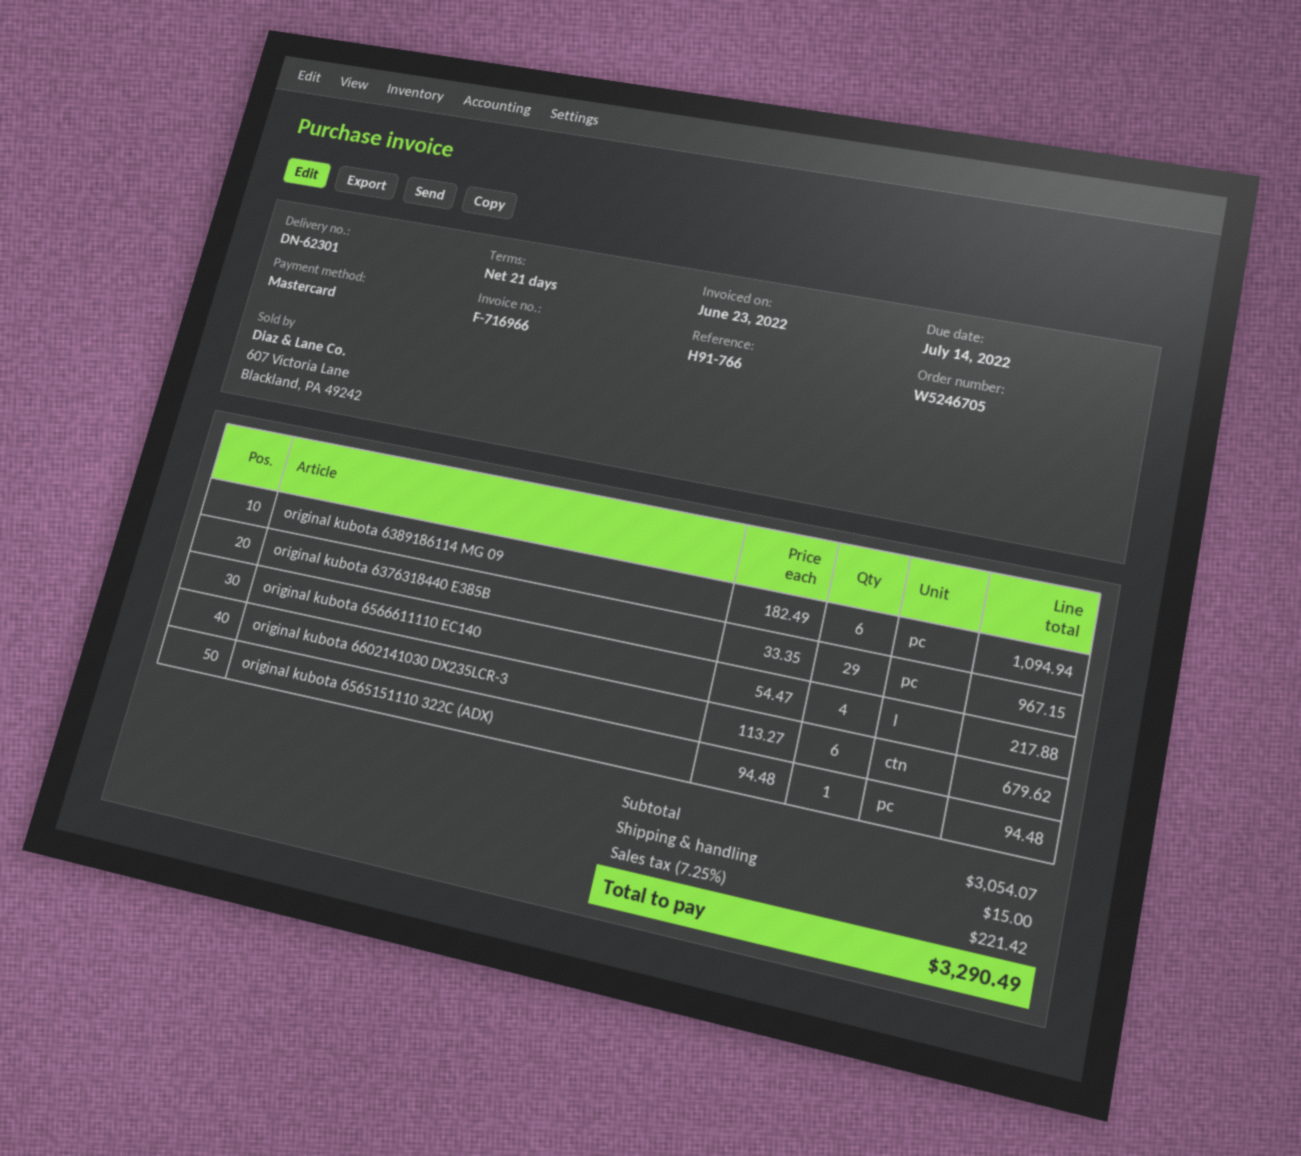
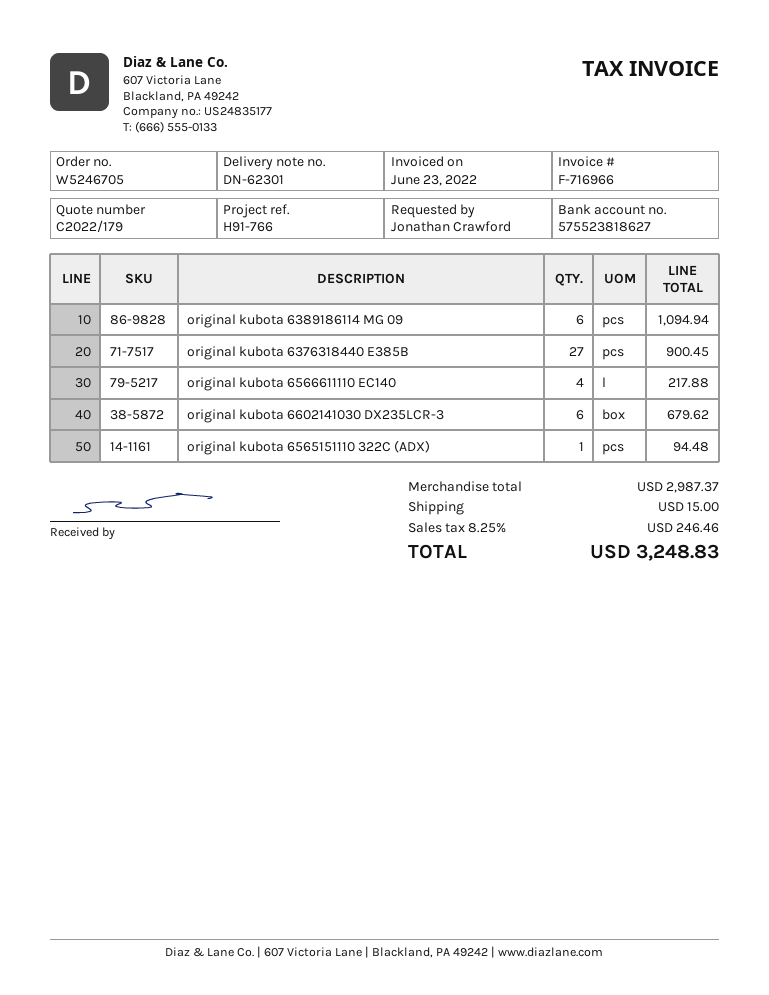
original kubota 6376318440 E385B: 29 for 967.15 -> 27 for 900.45
subtotal: 3054.07 -> 2987.37
tax: 7.25% = 221.42 -> 8.25% = 246.46
total: 3290.49 -> 3248.83

